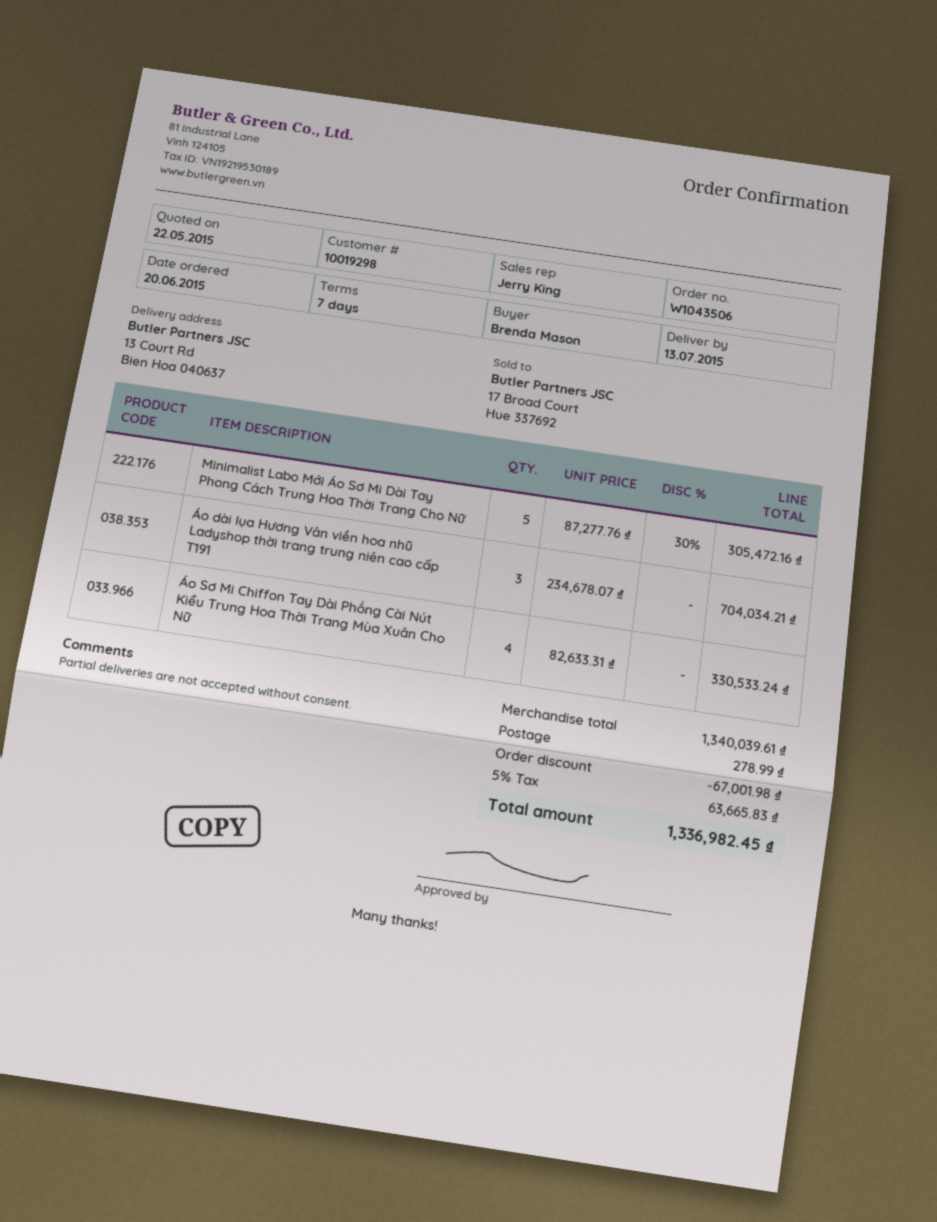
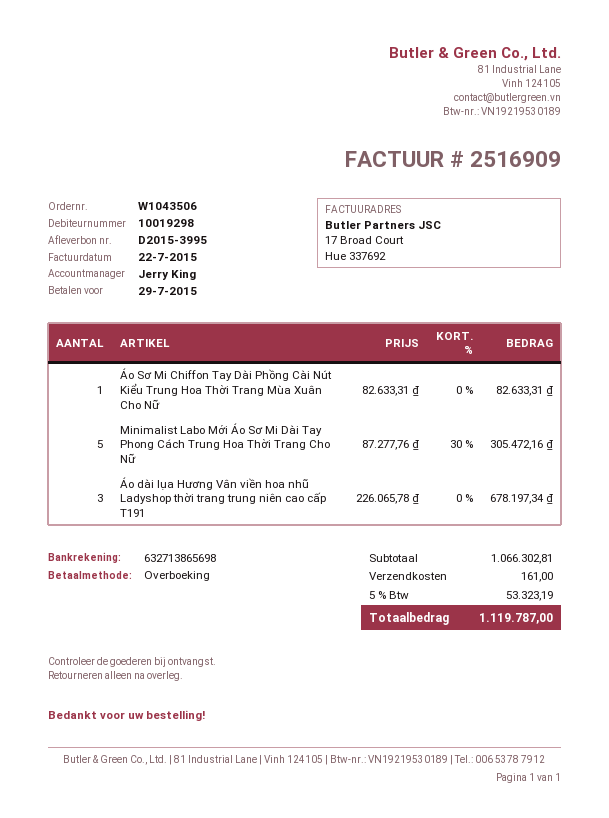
Áo dài lụa Hương Vân viền hoa nhũ Ladyshop thời trang trung niên cao cấp T191: 3 x 234678.07 = 704034.21 -> 3 x 226065.78 = 678197.34
Áo Sơ Mi Chiffon Tay Dài Phồng Cài Nút Kiểu Trung Hoa Thời Trang Mùa Xuân Cho Nữ: 4 x 82633.31 = 330533.24 -> 1 x 82633.31 = 82633.31
subtotal: 1340039.61 -> 1066302.81
discount: 67001.98 -> none
shipping: 278.99 -> 161.00
tax: 5% = 63665.83 -> 5% = 53323.19
total: 1336982.45 -> 1119787.00

